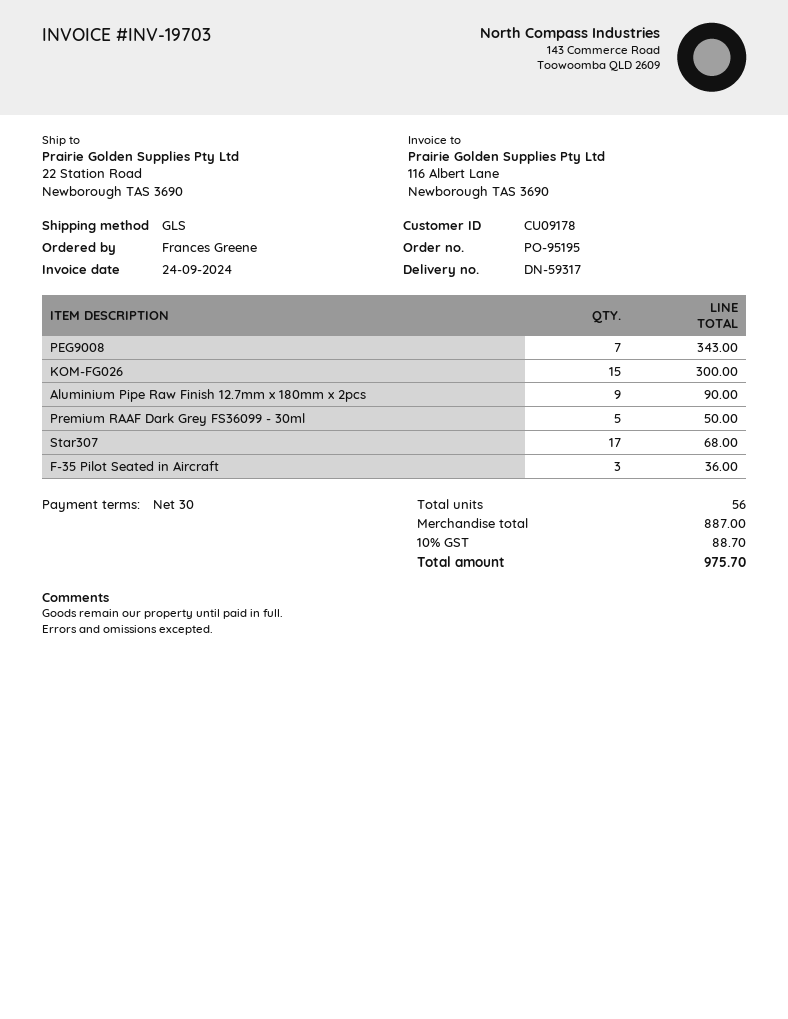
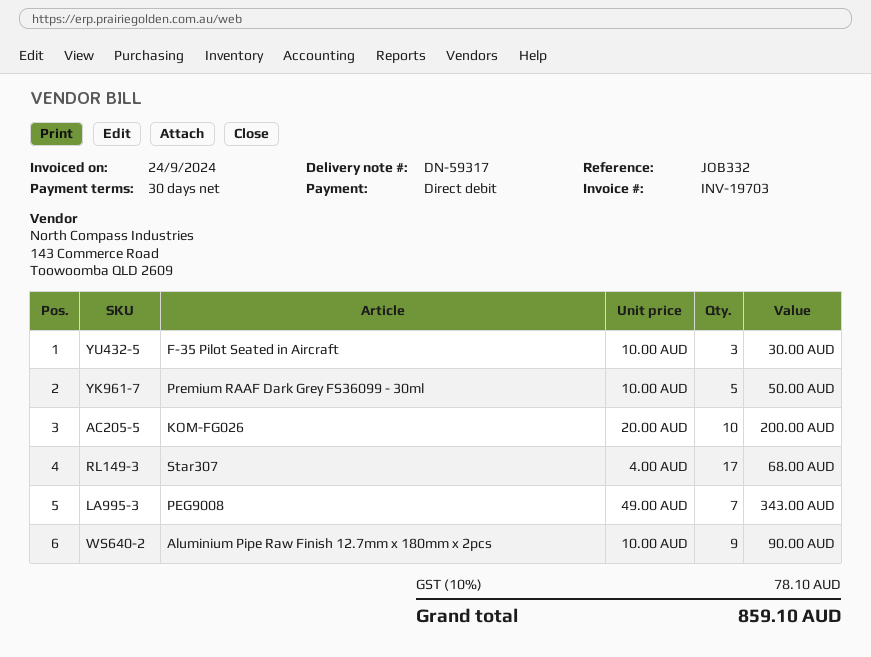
KOM-FG026: 15 for 300.00 -> 10 for 200.00
F-35 Pilot Seated in Aircraft: 3 for 36.00 -> 3 for 30.00
tax: 10% = 88.70 -> 10% = 78.10
total: 975.70 -> 859.10

